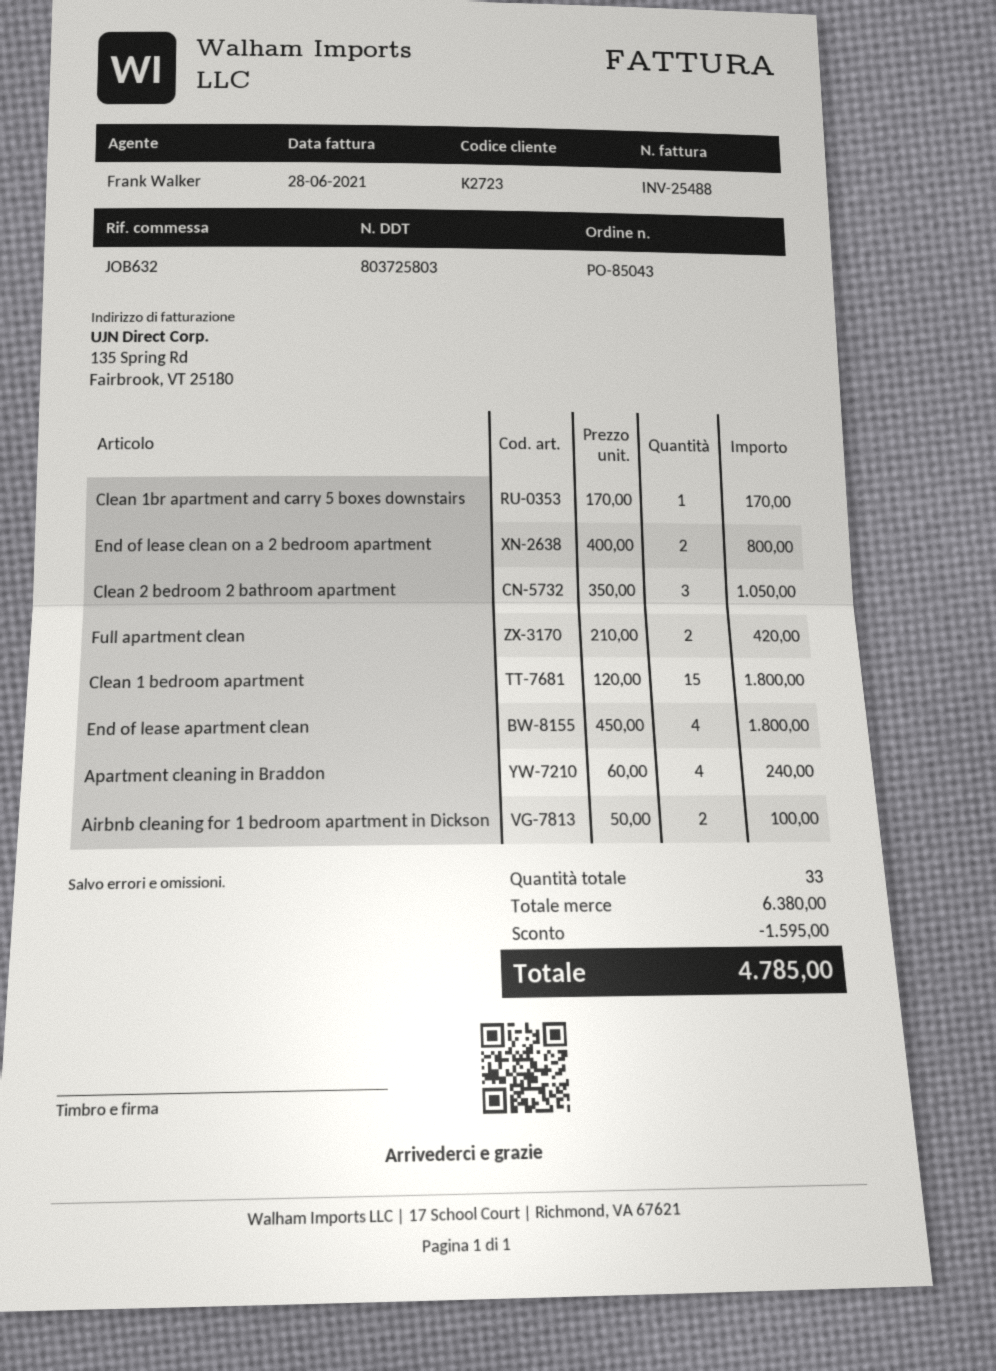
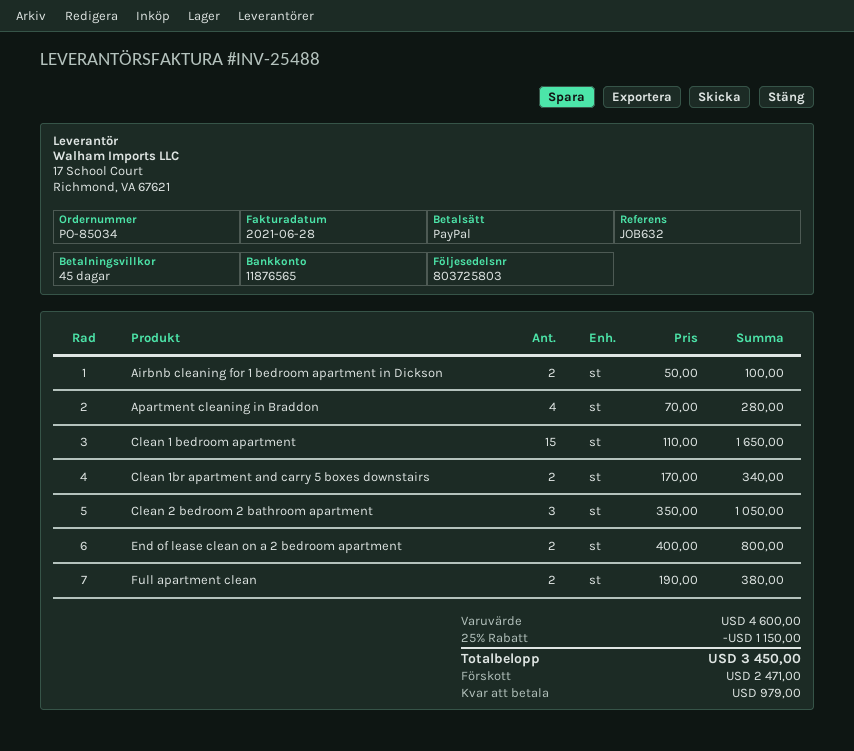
order number: PO-85043 -> PO-85034
Clean 1br apartment and carry 5 boxes downstairs: 1 x 170.00 = 170.00 -> 2 x 170.00 = 340.00
Full apartment clean: 2 x 210.00 = 420.00 -> 2 x 190.00 = 380.00
Clean 1 bedroom apartment: 15 x 120.00 = 1800.00 -> 15 x 110.00 = 1650.00
End of lease apartment clean: 4 x 450.00 = 1800.00 -> none
Apartment cleaning in Braddon: 4 x 60.00 = 240.00 -> 4 x 70.00 = 280.00
subtotal: 6380.00 -> 4600.00
discount: 1595.00 -> 1150.00
total: 4785.00 -> 3450.00

